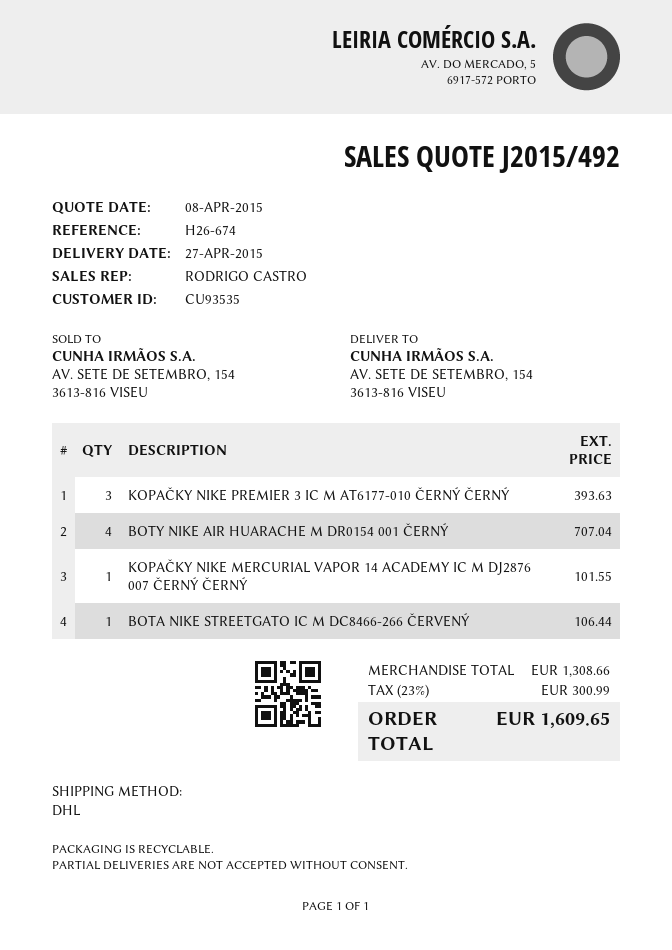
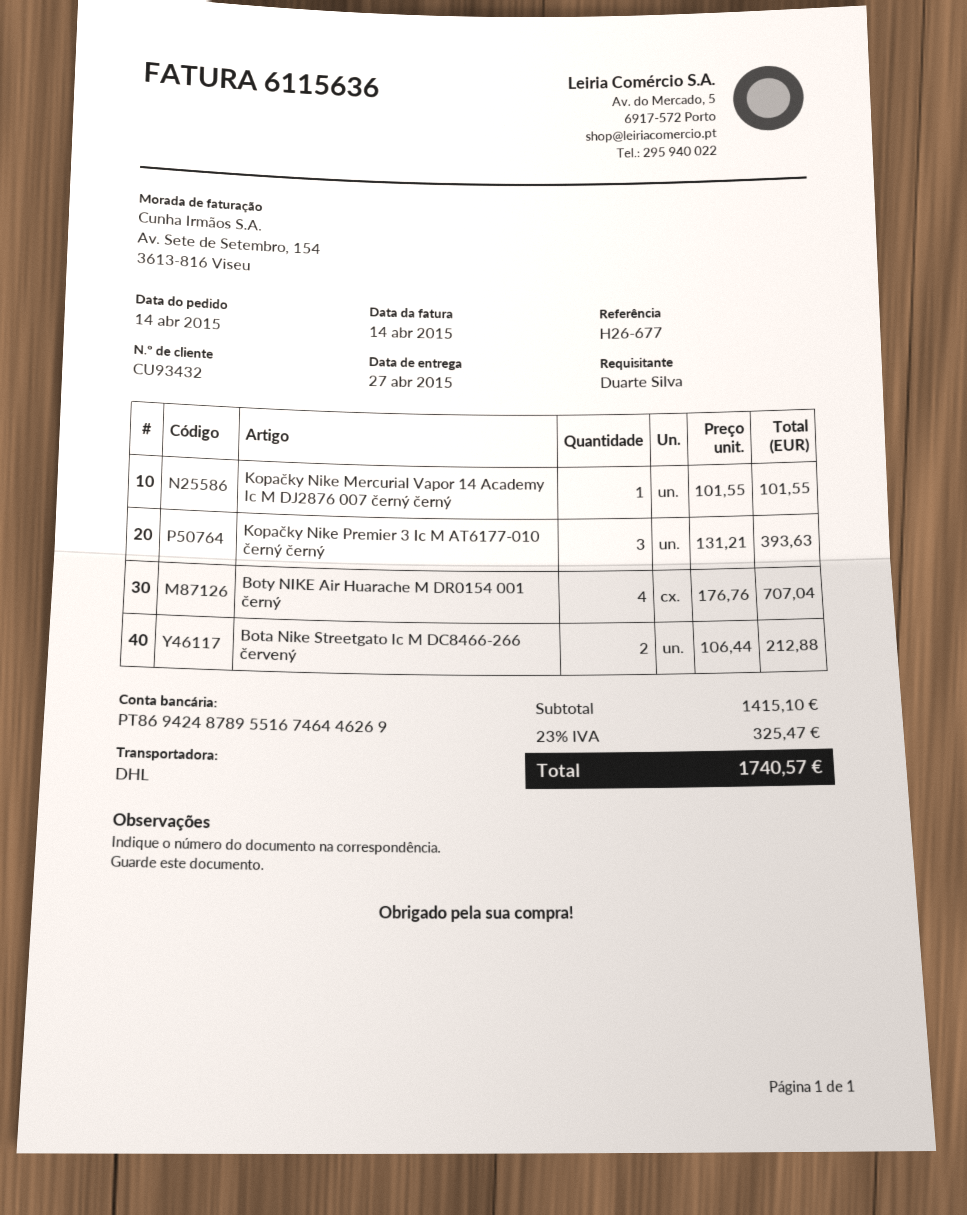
customer number: CU93535 -> CU93432
reference: H26-674 -> H26-677
BOTA NIKE STREETGATO IC M DC8466-266 ČERVENÝ: 1 for 106.44 -> 2 for 212.88
subtotal: 1308.66 -> 1415.10
tax: 23% = 300.99 -> 23% = 325.47
total: 1609.65 -> 1740.57

